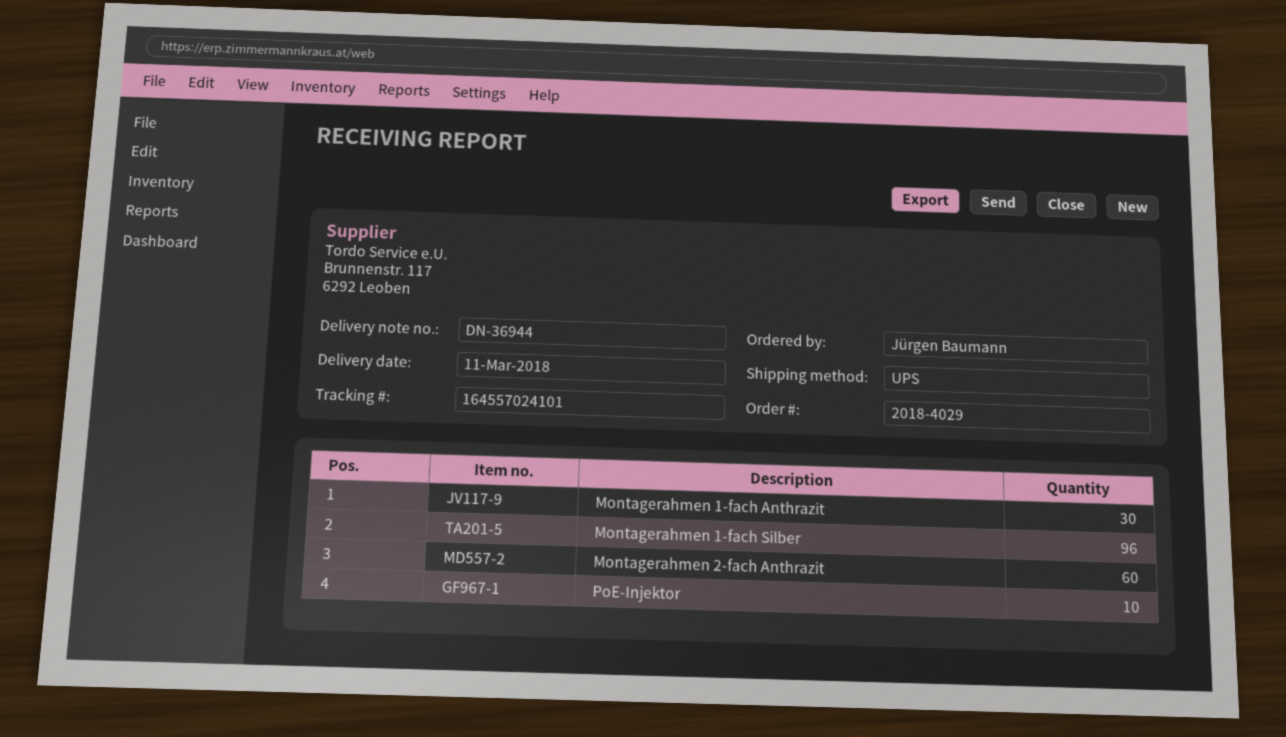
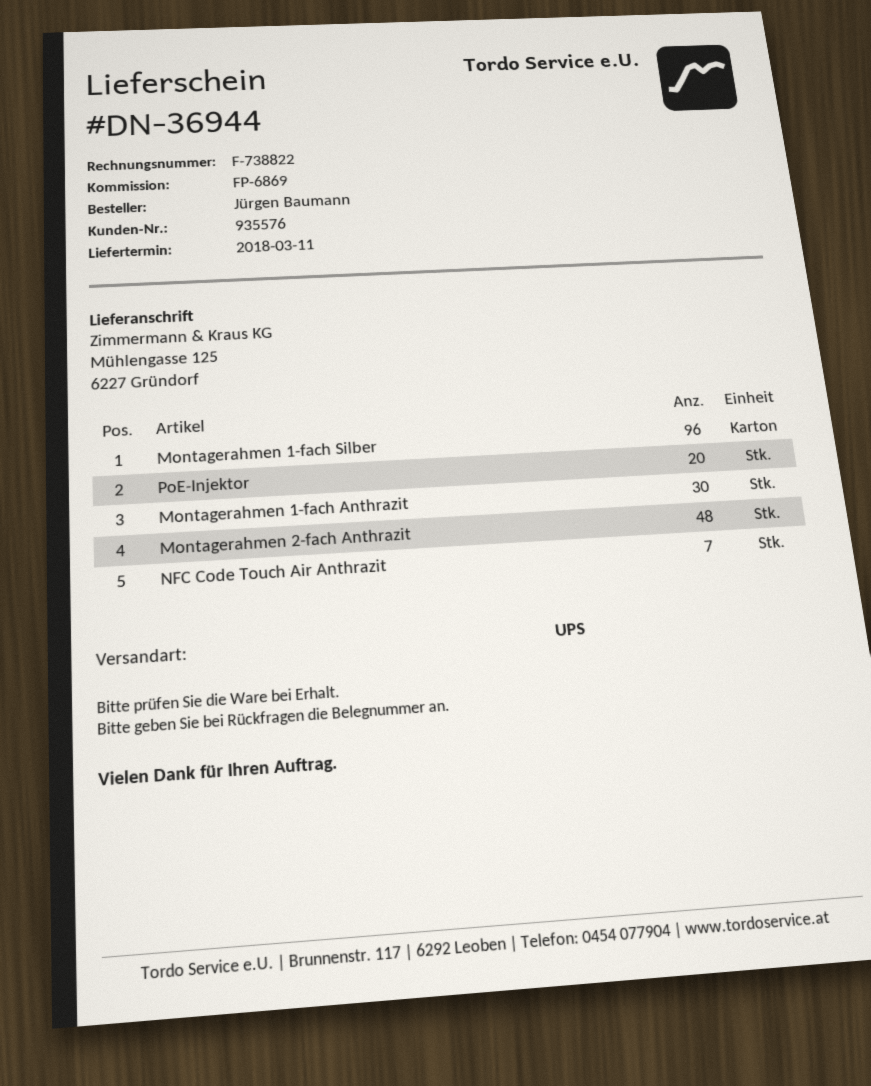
Montagerahmen 2-fach Anthrazit: 60 -> 48
PoE-Injektor: 10 -> 20
NFC Code Touch Air Anthrazit: none -> 7

